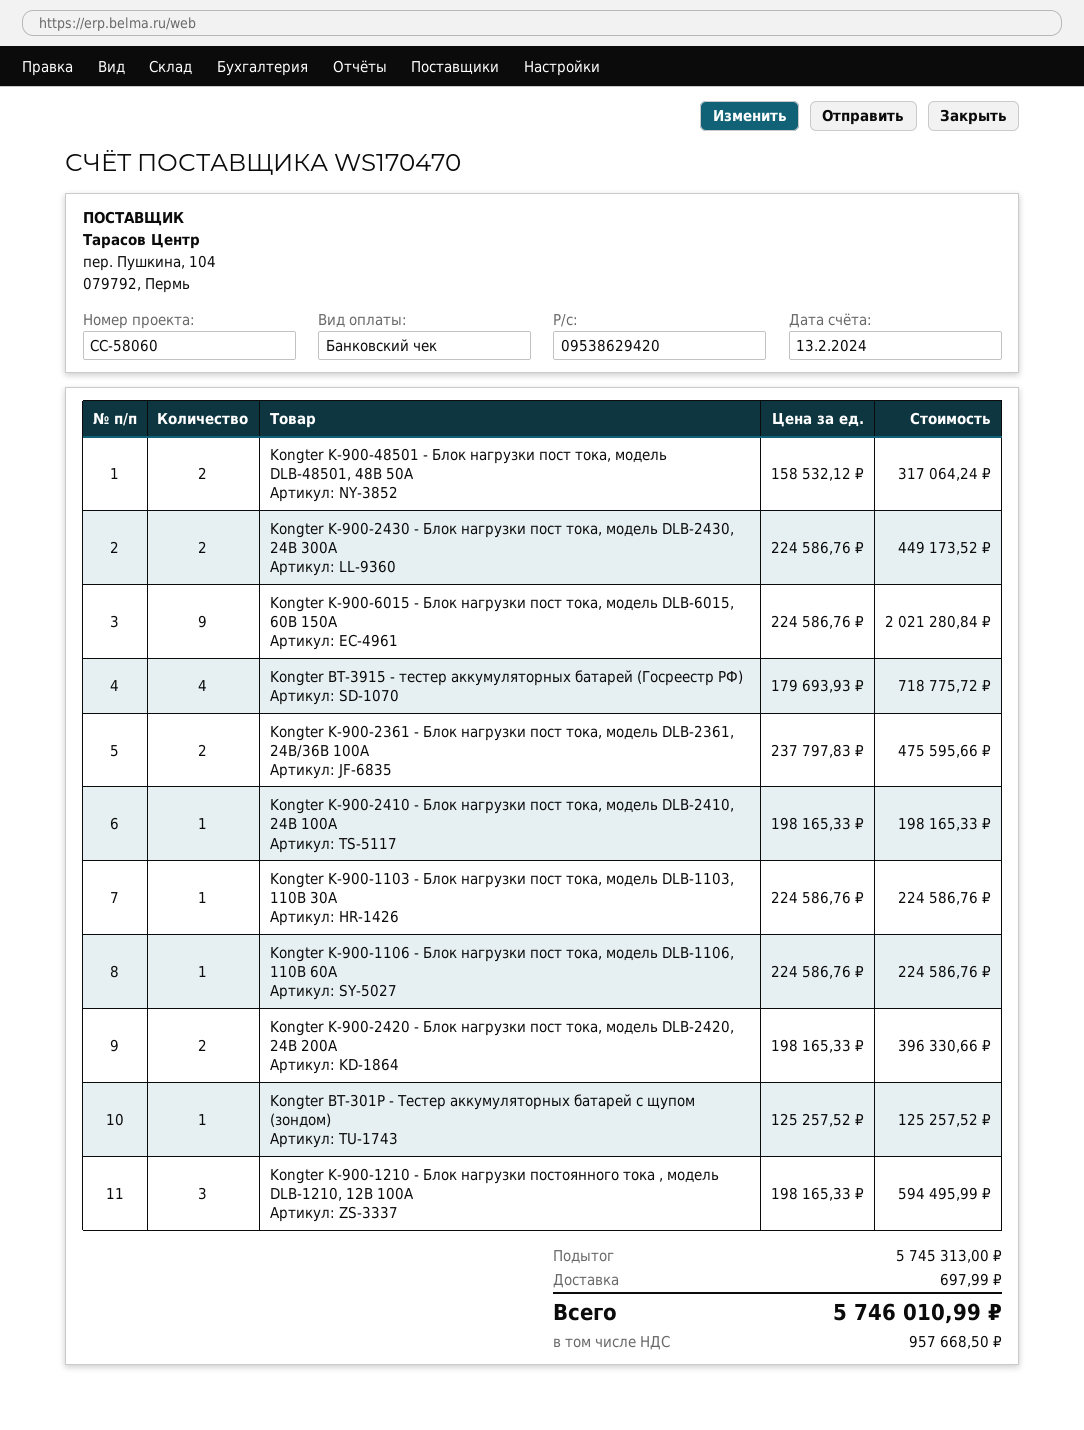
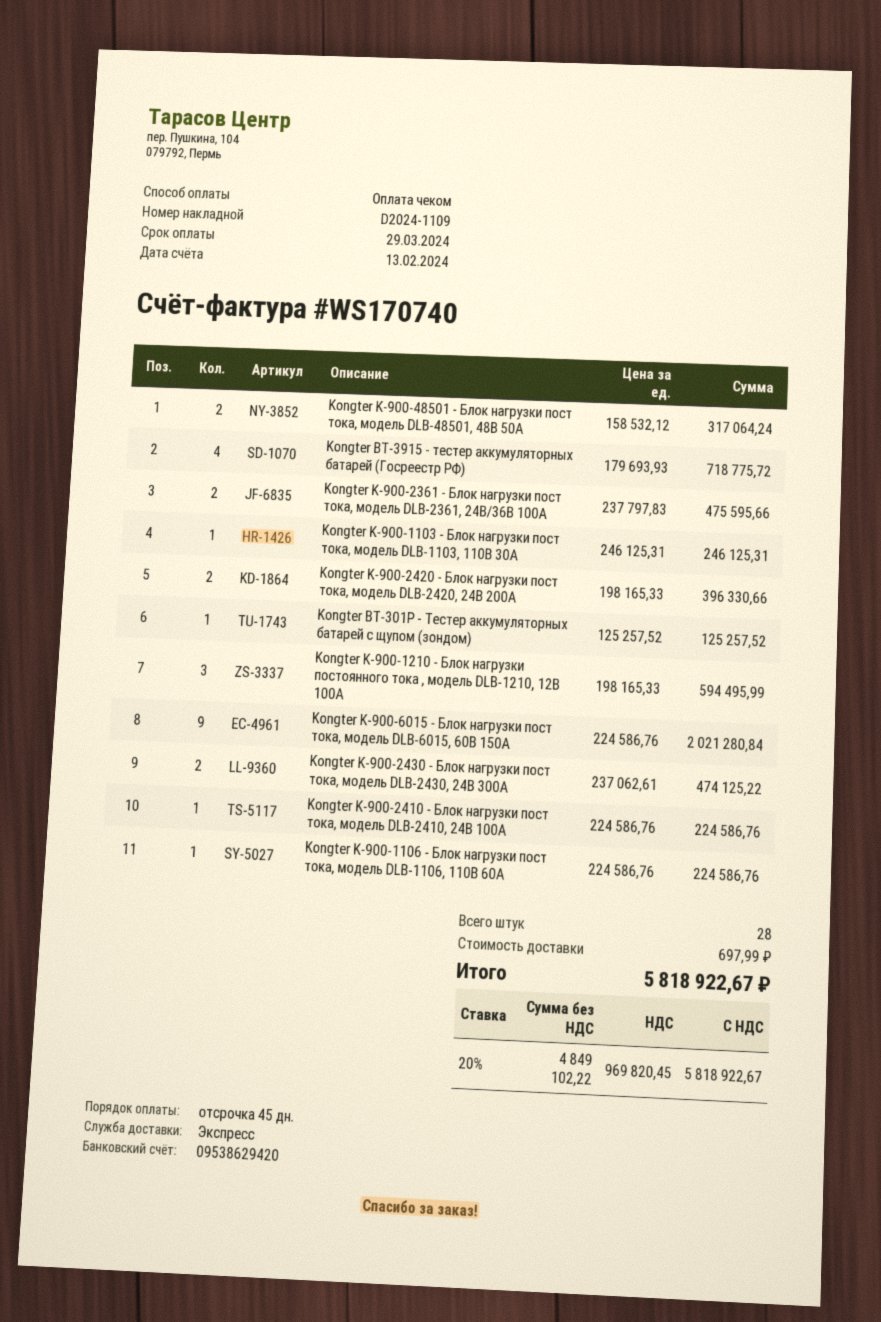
invoice number: WS170470 -> WS170740
Kongter K-900-2430 - Блок нагрузки пост тока, модель DLB-2430, 24В 300А: 2 x 224586.76 = 449173.52 -> 2 x 237062.61 = 474125.22
Kongter K-900-2410 - Блок нагрузки пост тока, модель DLB-2410, 24В 100А: 1 x 198165.33 = 198165.33 -> 1 x 224586.76 = 224586.76
Kongter K-900-1103 - Блок нагрузки пост тока, модель DLB-1103, 110В 30А: 1 x 224586.76 = 224586.76 -> 1 x 246125.31 = 246125.31
tax: 957668.50 -> 969820.45
total: 5746010.99 -> 5818922.67

